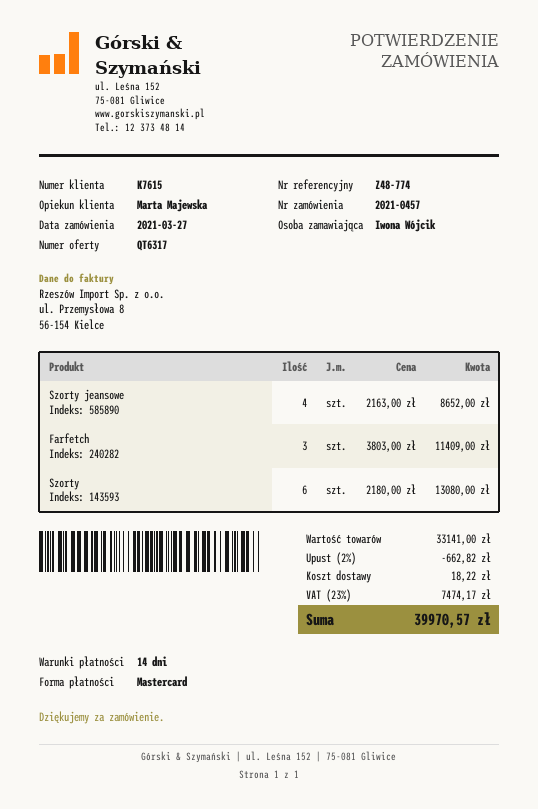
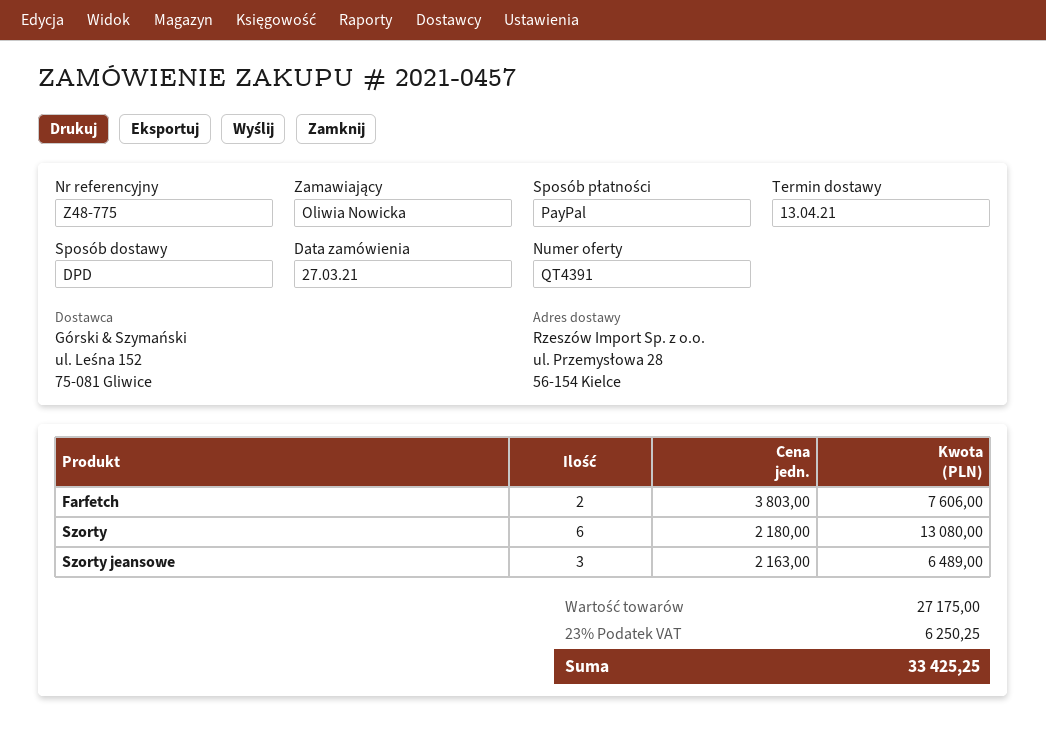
quote number: QT6317 -> QT4391
reference: Z48-774 -> Z48-775
ordered by: Iwona Wójcik -> Oliwia Nowicka
payment method: Mastercard -> PayPal
Szorty jeansowe: 4 x 2163.00 = 8652.00 -> 3 x 2163.00 = 6489.00
Farfetch: 3 x 3803.00 = 11409.00 -> 2 x 3803.00 = 7606.00
subtotal: 33141.00 -> 27175.00
discount: 2% = 662.82 -> none
shipping: 18.22 -> none
tax: 23% = 7474.17 -> 23% = 6250.25
total: 39970.57 -> 33425.25

